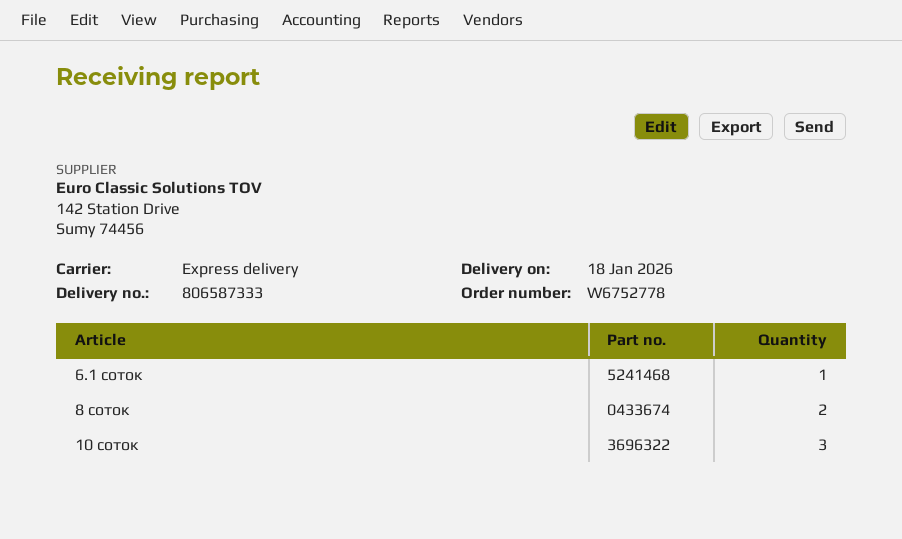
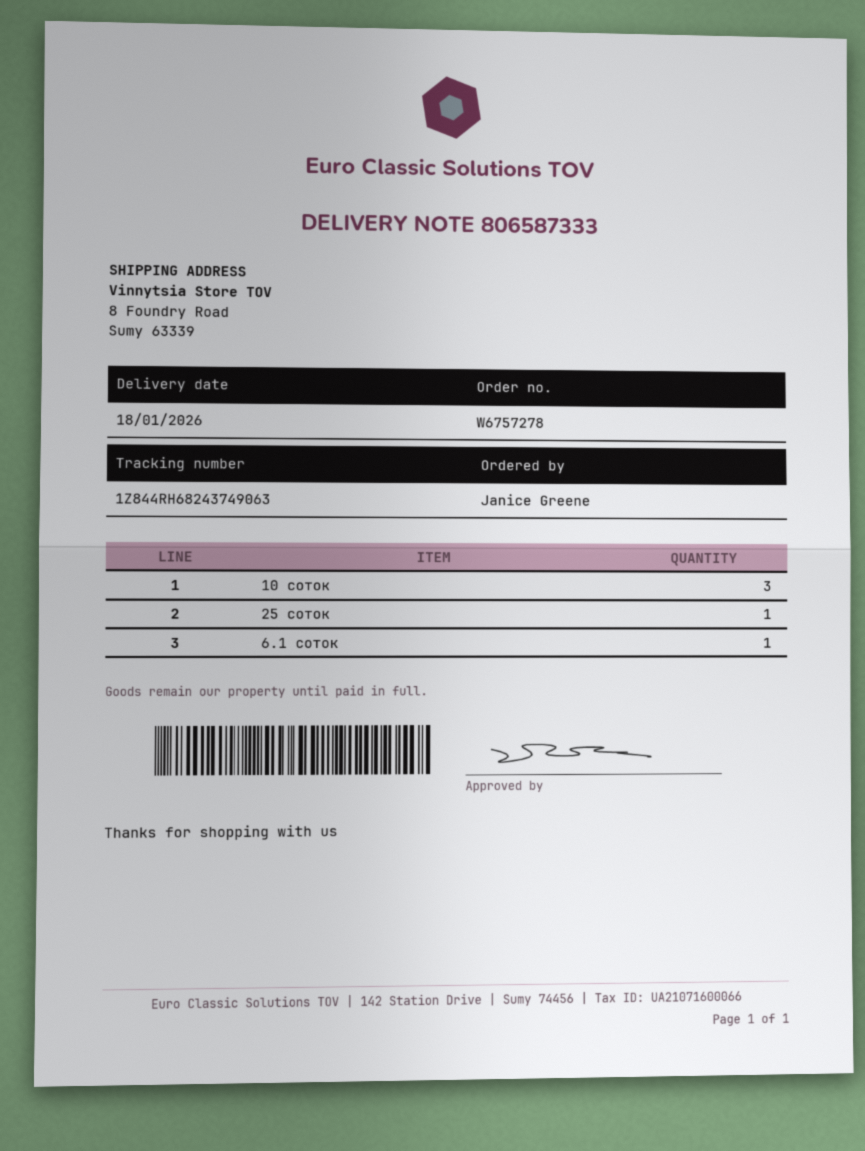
order number: W6752778 -> W6757278
8 соток: 2 -> none
25 соток: none -> 1

